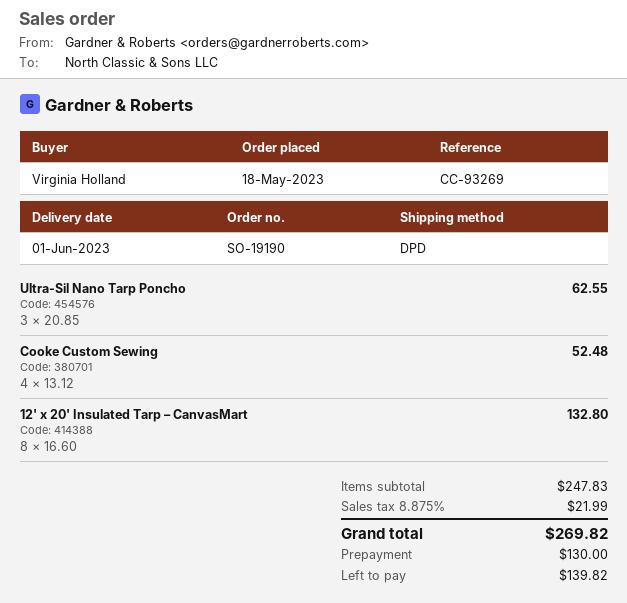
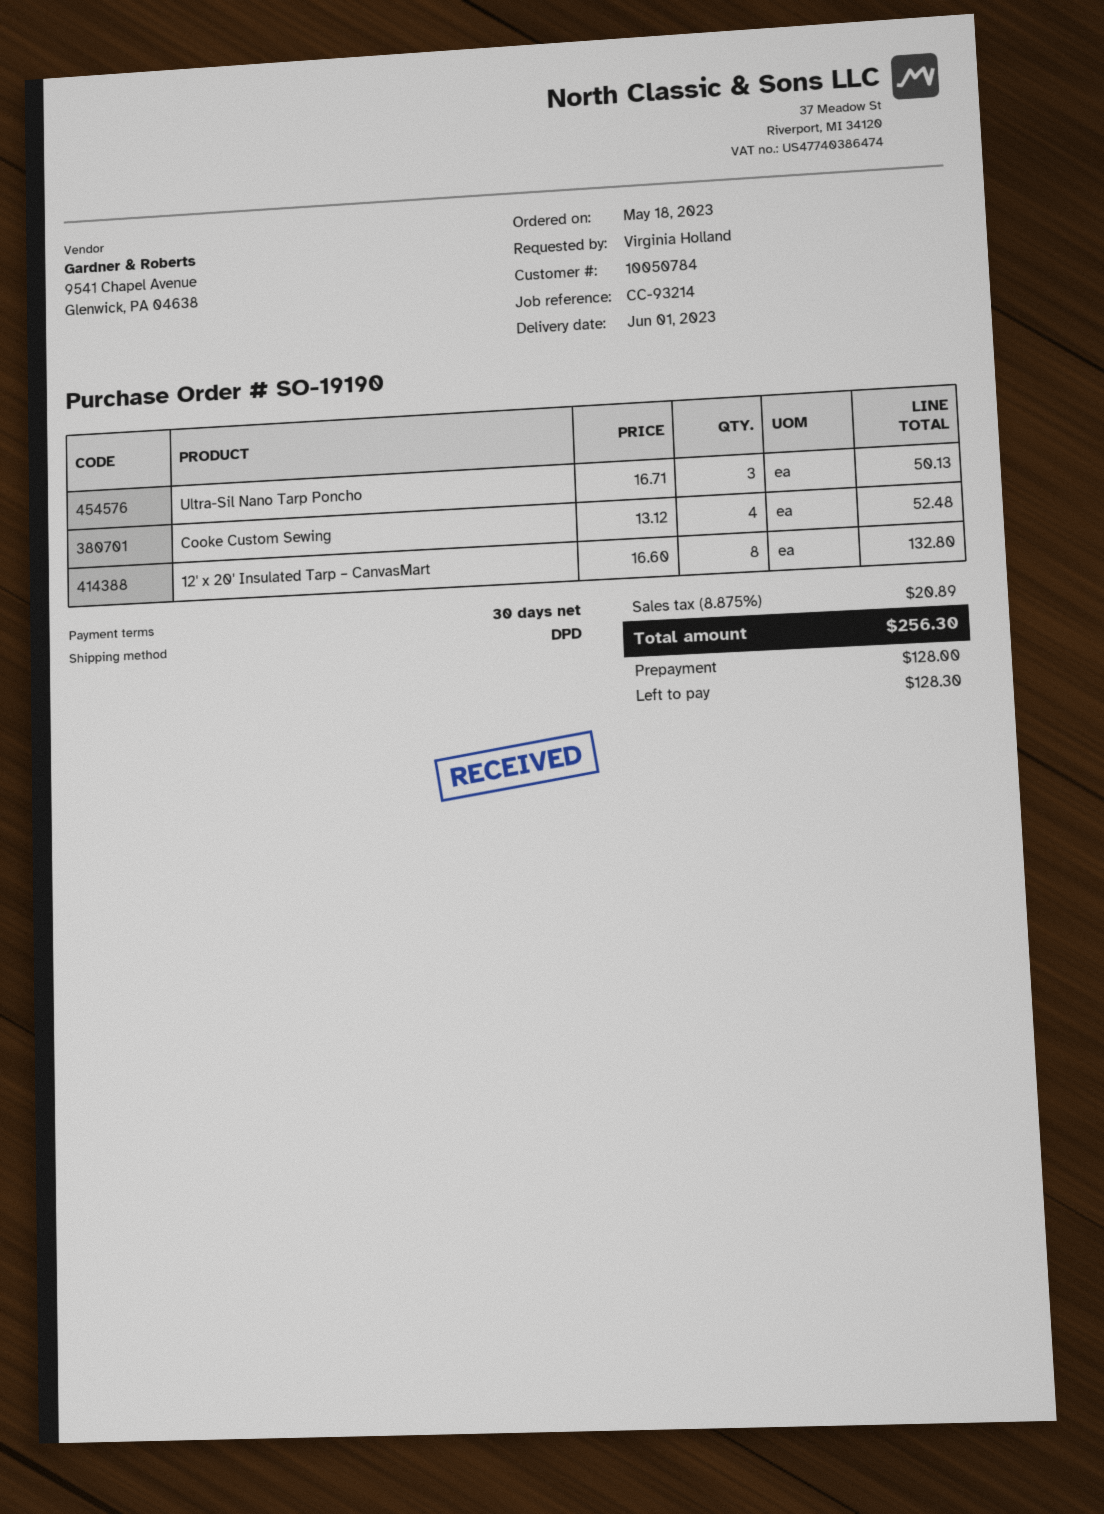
reference: CC-93269 -> CC-93214
Ultra-Sil Nano Tarp Poncho: 3 x 20.85 = 62.55 -> 3 x 16.71 = 50.13
tax: 8.875% = 21.99 -> 8.875% = 20.89
total: 269.82 -> 256.30
deposit: 130.00 -> 128.00
balance: 139.82 -> 128.30

